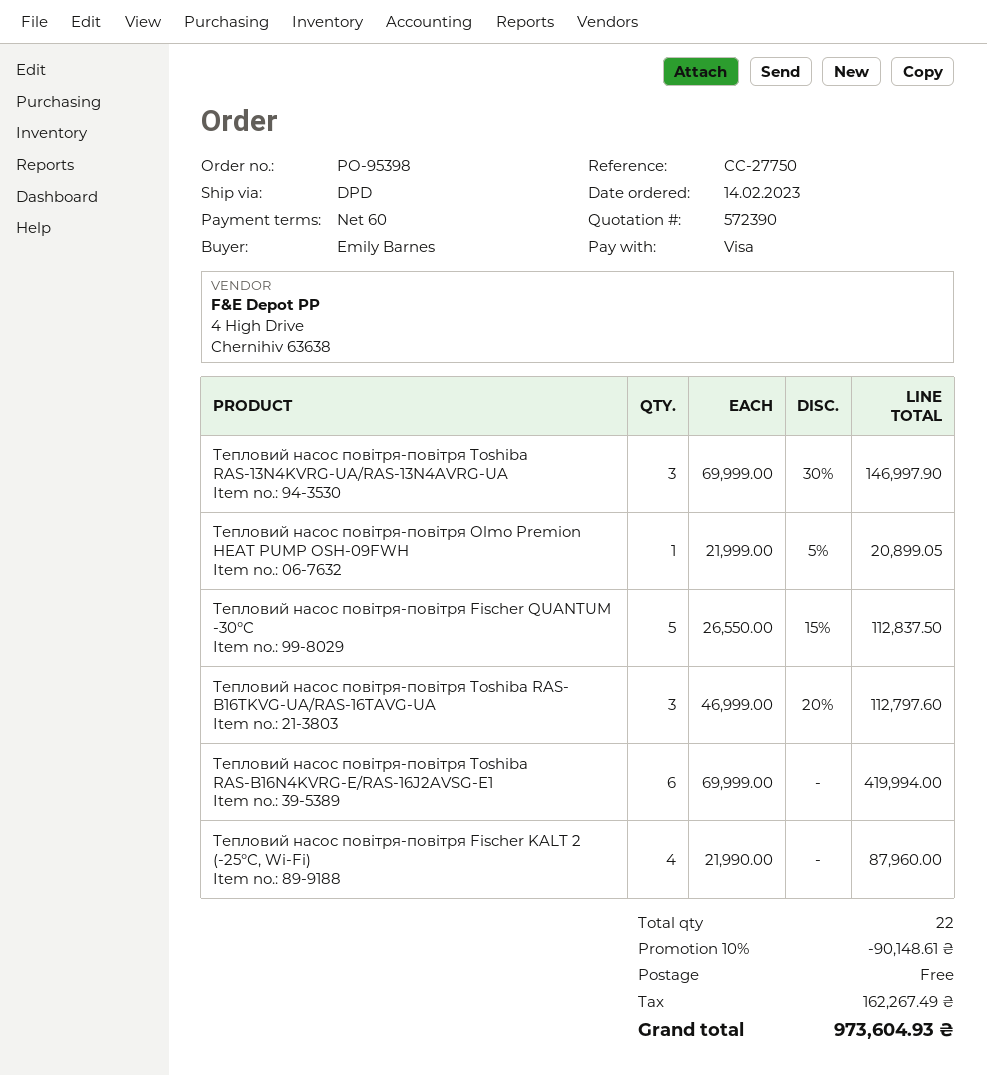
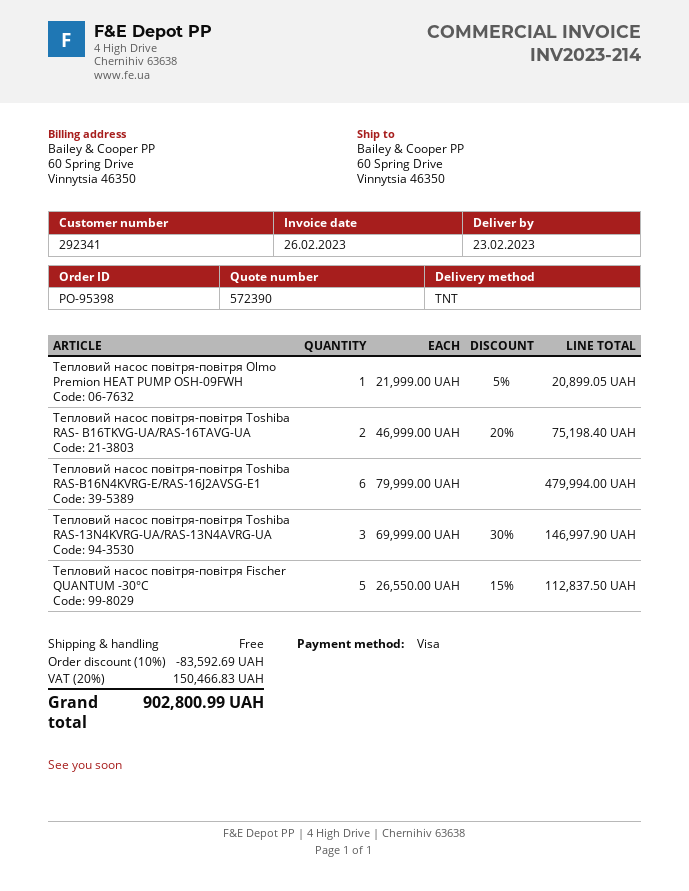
shipping method: DPD -> TNT
Тепловий насос повітря-повітря Toshiba RAS- B16TKVG-UA/RAS-16TAVG-UA: 3 x 46999.00 - 20% = 112797.60 -> 2 x 46999.00 - 20% = 75198.40
Тепловий насос повітря-повітря Toshiba RAS-B16N4KVRG-E/RAS-16J2AVSG-E1: 6 x 69999.00 = 419994.00 -> 6 x 79999.00 = 479994.00
Тепловий насос повітря-повітря Fischer KALT 2 (-25°C, Wi-Fi): 4 x 21990.00 = 87960.00 -> none
discount: 10% = 90148.61 -> 10% = 83592.69
tax: 162267.49 -> 150466.83
total: 973604.93 -> 902800.99

